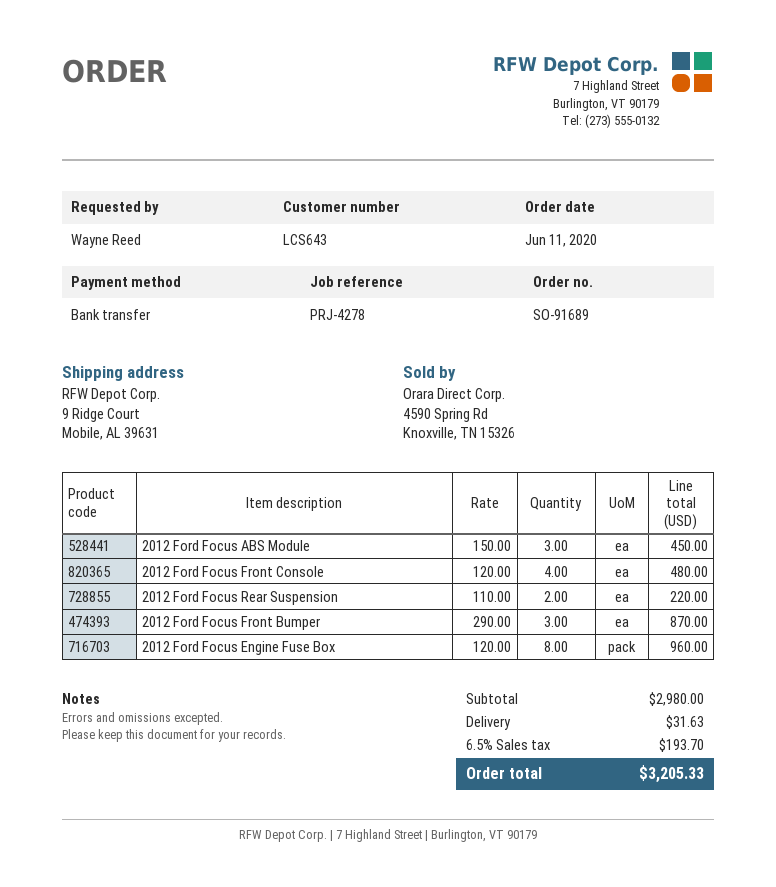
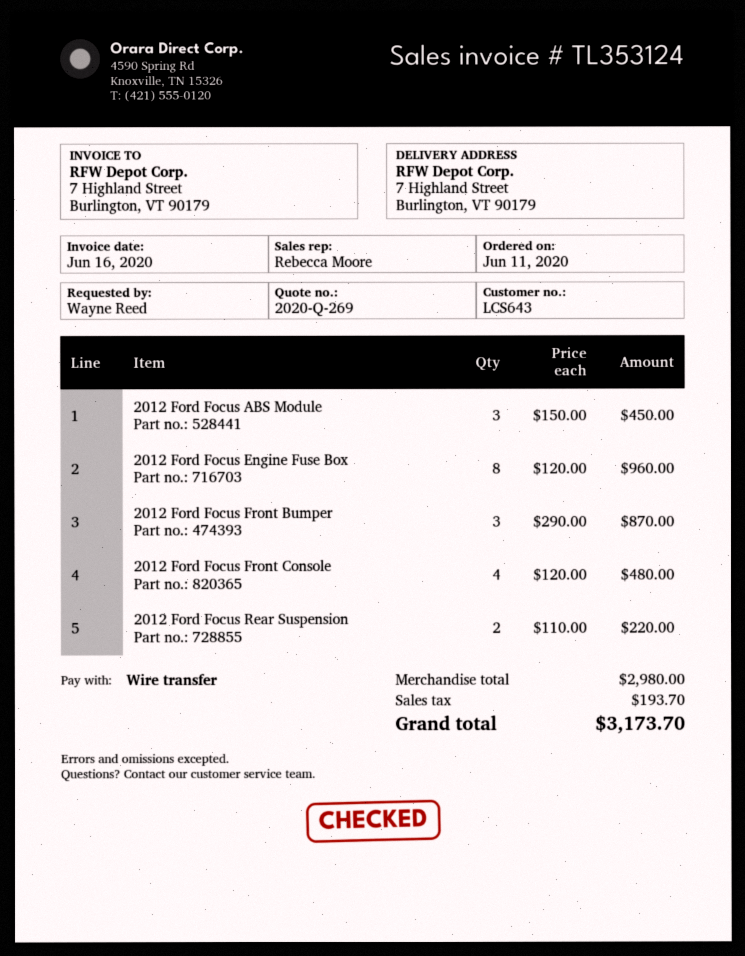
ship to: 9 Ridge Court, Mobile, AL 39631 -> 7 Highland Street, Burlington, VT 90179
shipping: 31.63 -> none
total: 3205.33 -> 3173.70

